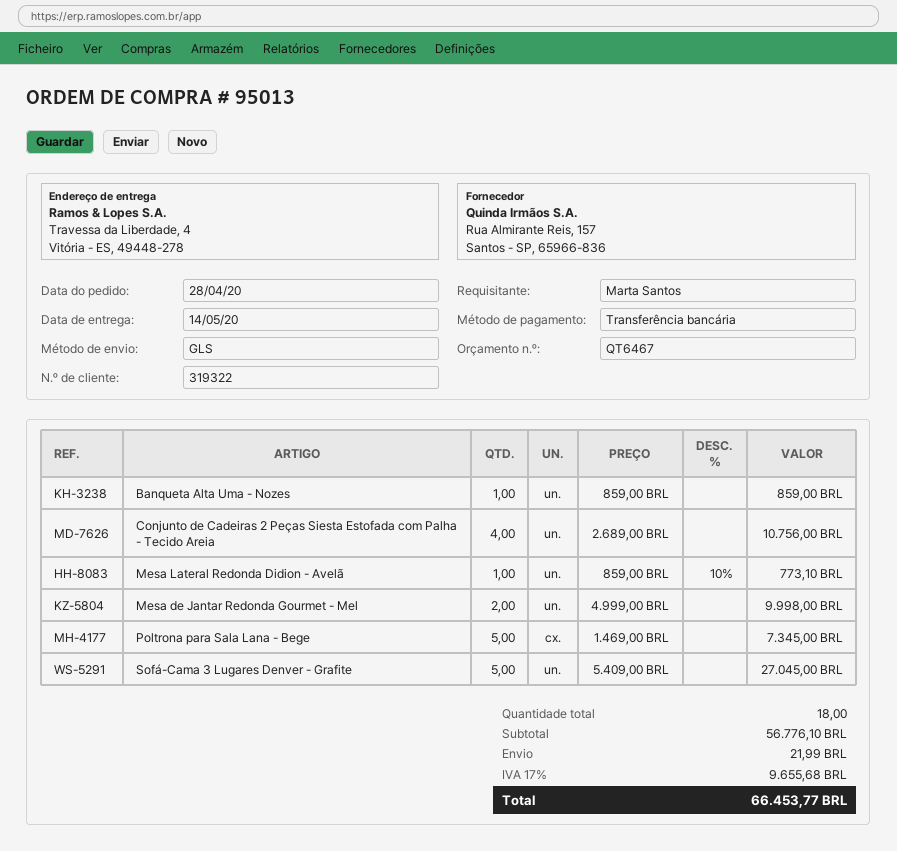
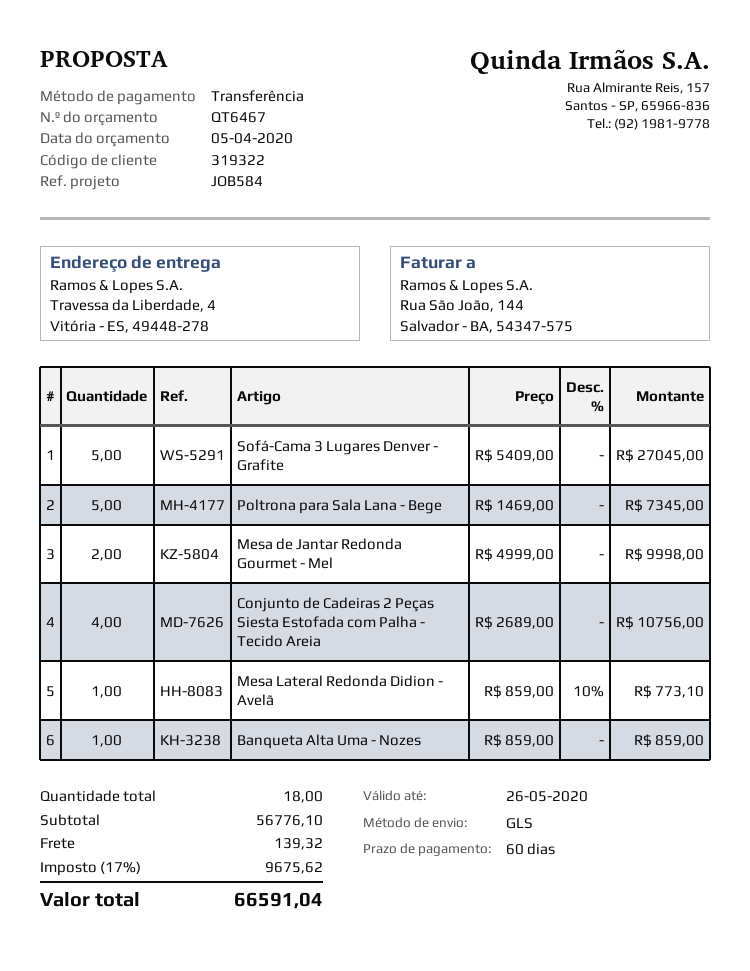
shipping: 21.99 -> 139.32
tax: 17% = 9655.68 -> 17% = 9675.62
total: 66453.77 -> 66591.04

